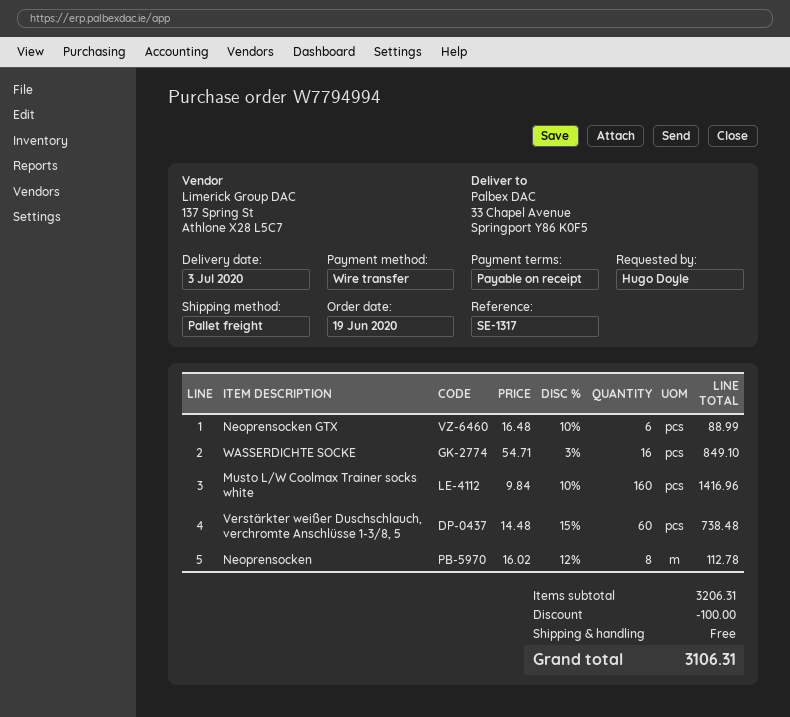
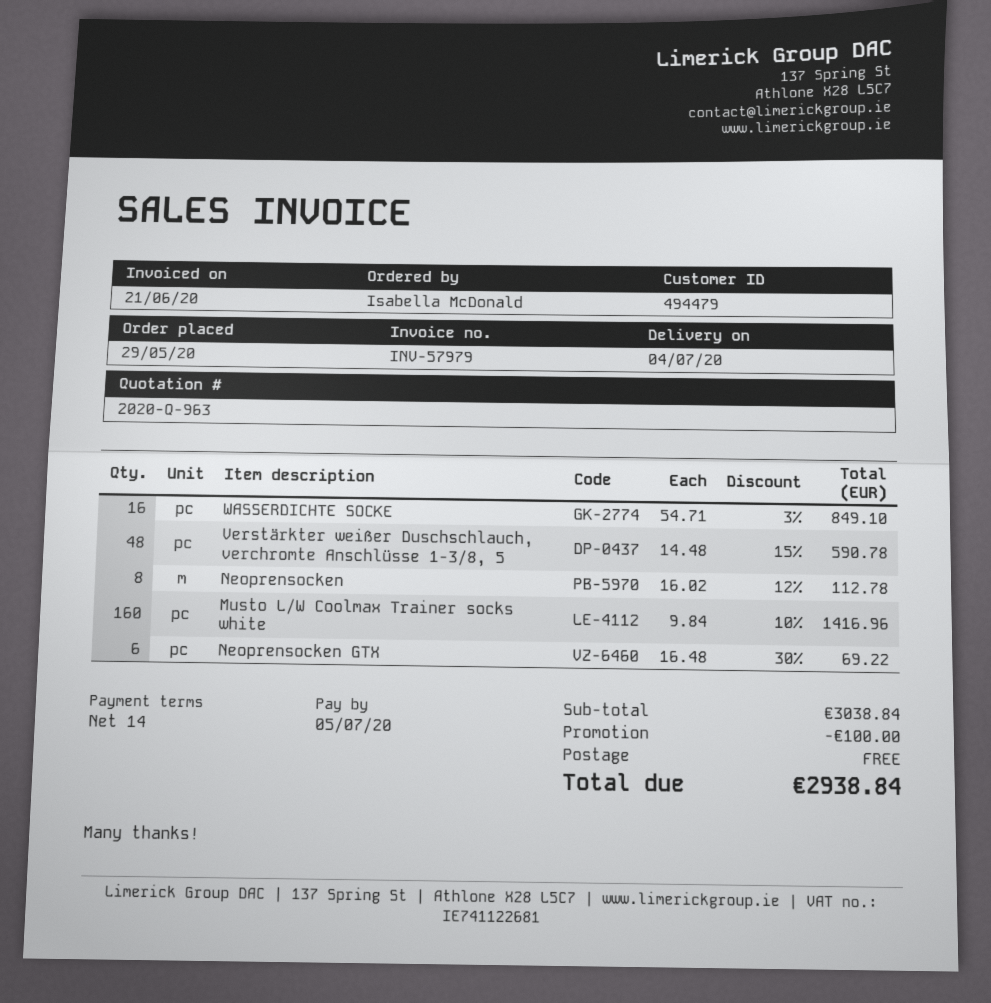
order date: 2020-06-19 -> 2020-05-29
delivery date: 2020-07-03 -> 2020-07-04
payment terms: on receipt -> 14 days
ordered by: Hugo Doyle -> Isabella McDonald
Neoprensocken GTX: 6 x 16.48 - 10% = 88.99 -> 6 x 16.48 - 30% = 69.22
Verstärkter weißer Duschschlauch, verchromte Anschlüsse 1-3/8, 5: 60 x 14.48 - 15% = 738.48 -> 48 x 14.48 - 15% = 590.78
subtotal: 3206.31 -> 3038.84
total: 3106.31 -> 2938.84

